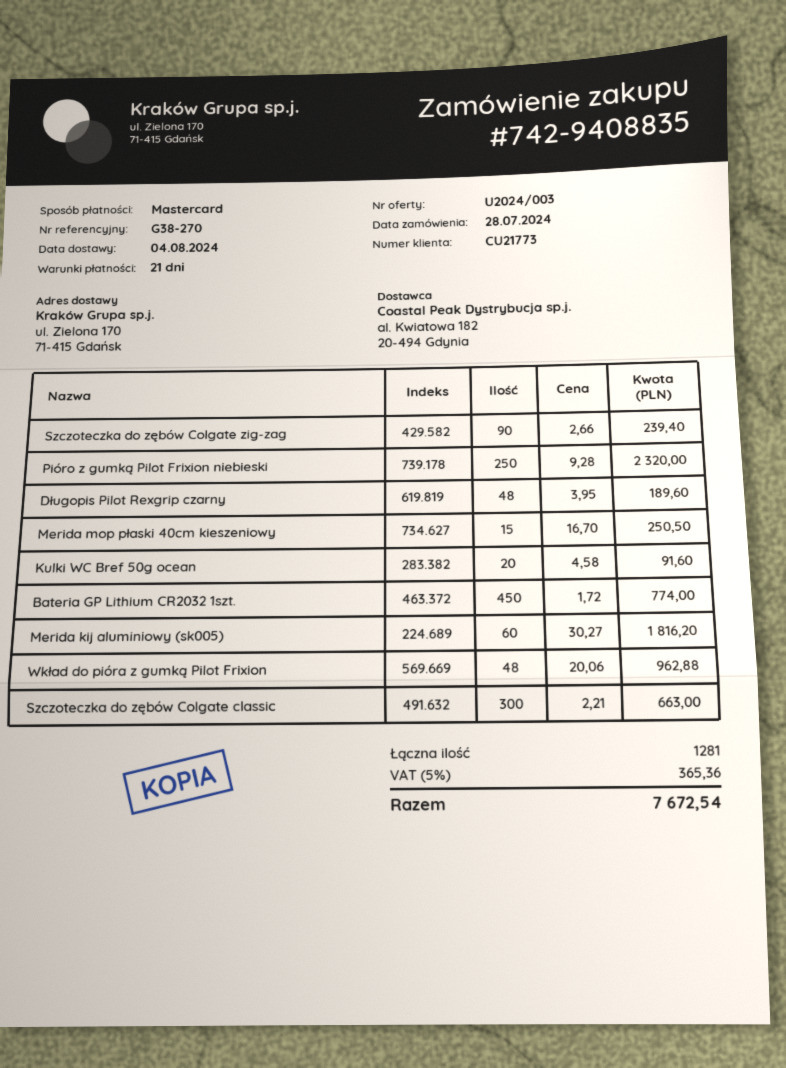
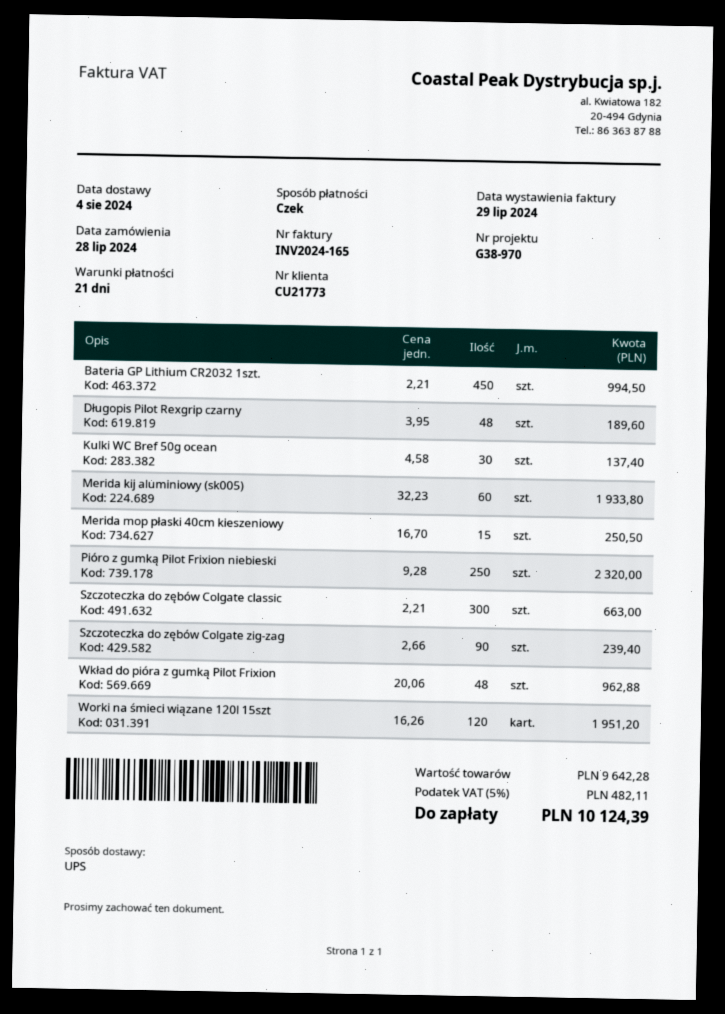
reference: G38-270 -> G38-970
payment method: Mastercard -> cheque
Kulki WC Bref 50g ocean: 20 x 4.58 = 91.60 -> 30 x 4.58 = 137.40
Bateria GP Lithium CR2032 1szt.: 450 x 1.72 = 774.00 -> 450 x 2.21 = 994.50
Merida kij aluminiowy (sk005): 60 x 30.27 = 1816.20 -> 60 x 32.23 = 1933.80
Worki na śmieci wiązane 120l 15szt: none -> 120 x 16.26 = 1951.20
tax: 5% = 365.36 -> 5% = 482.11
total: 7672.54 -> 10124.39

